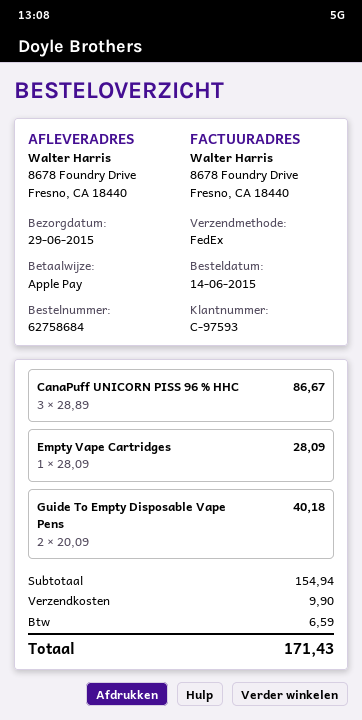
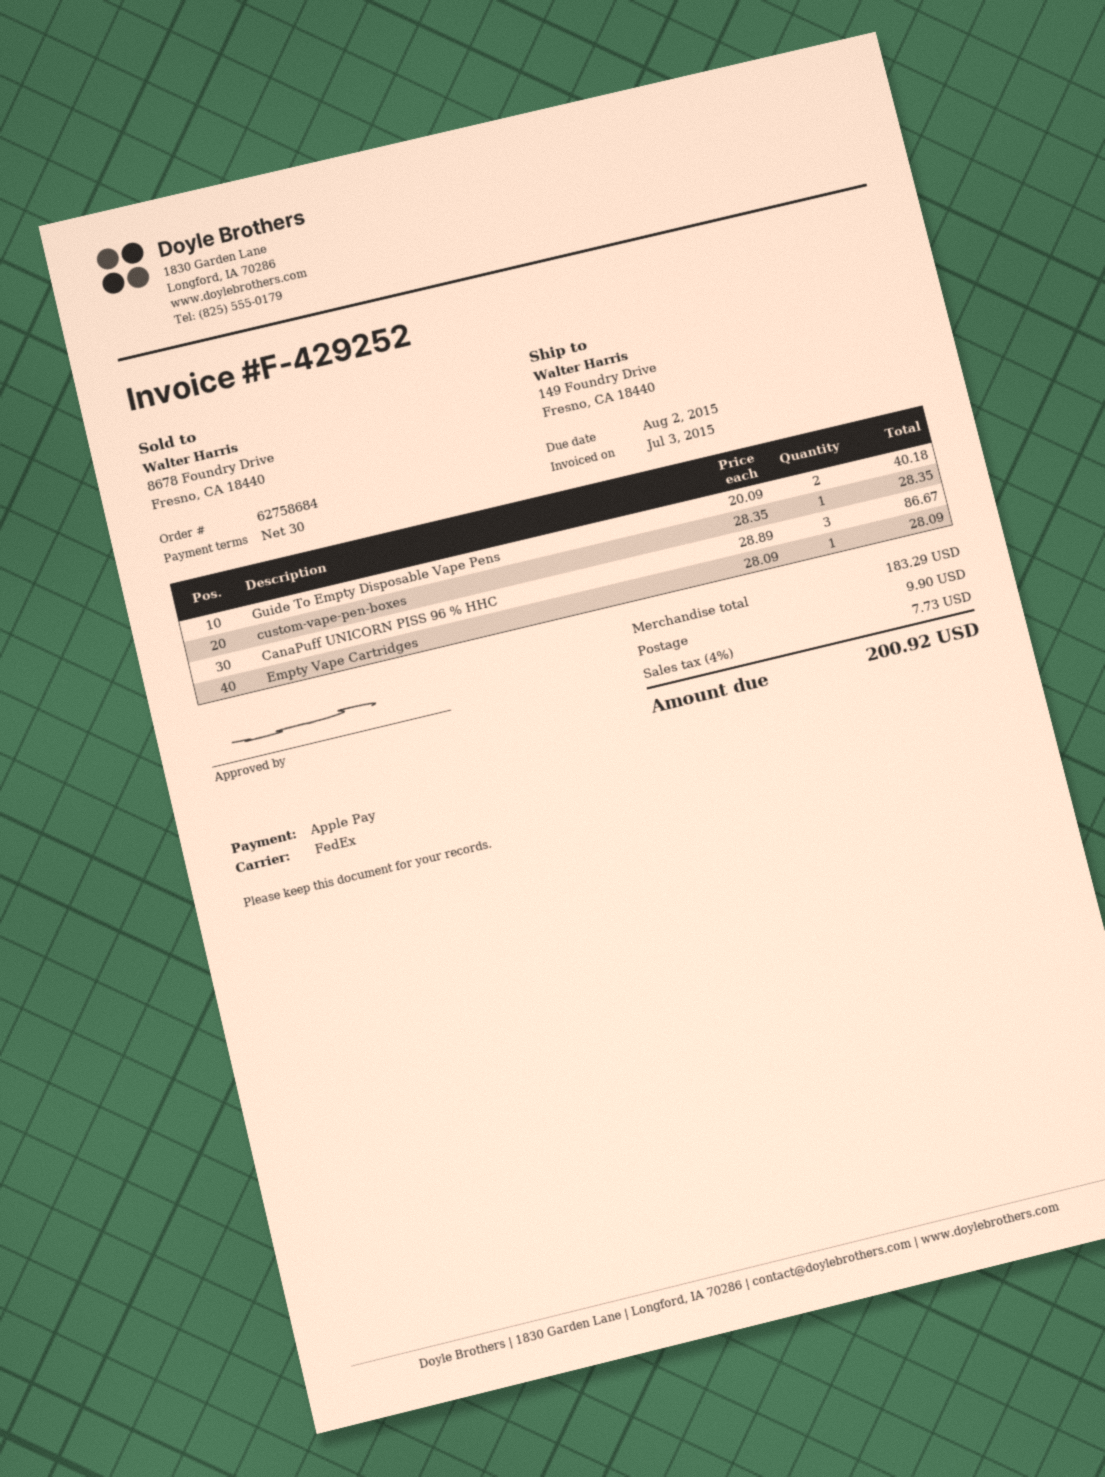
ship to: 8678 Foundry Drive, Fresno, CA 18440 -> 149 Foundry Drive, Fresno, CA 18440
custom-vape-pen-boxes: none -> 1 x 28.35 = 28.35
subtotal: 154.94 -> 183.29
tax: 6.59 -> 7.73
total: 171.43 -> 200.92

